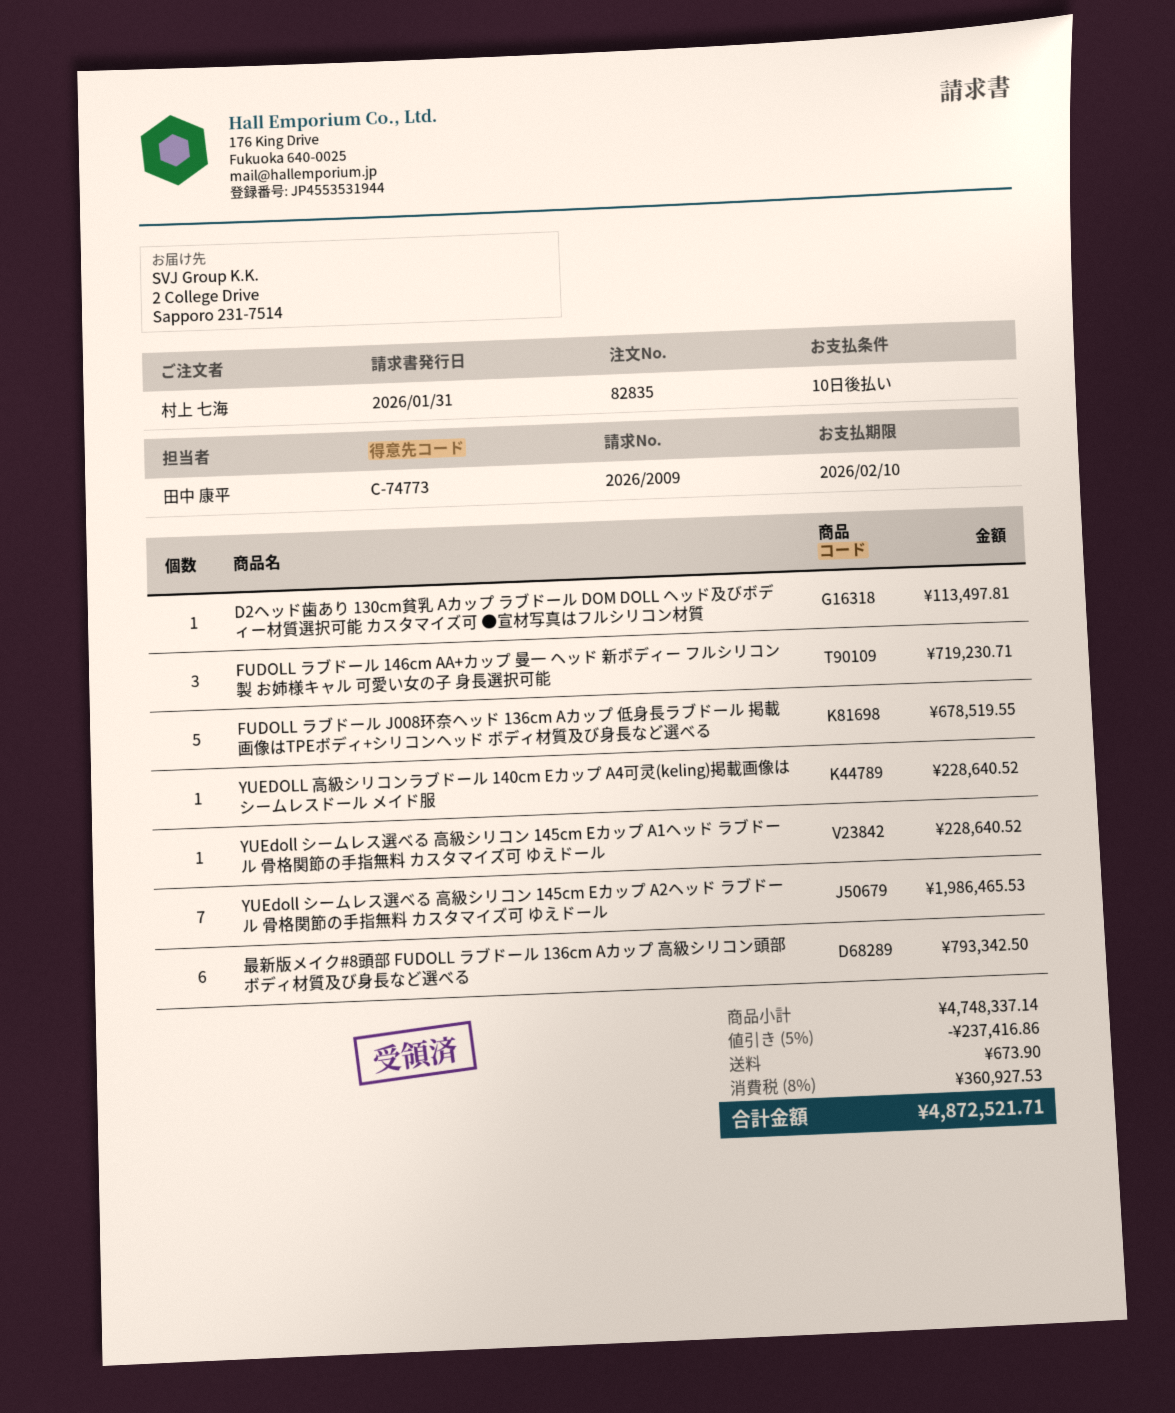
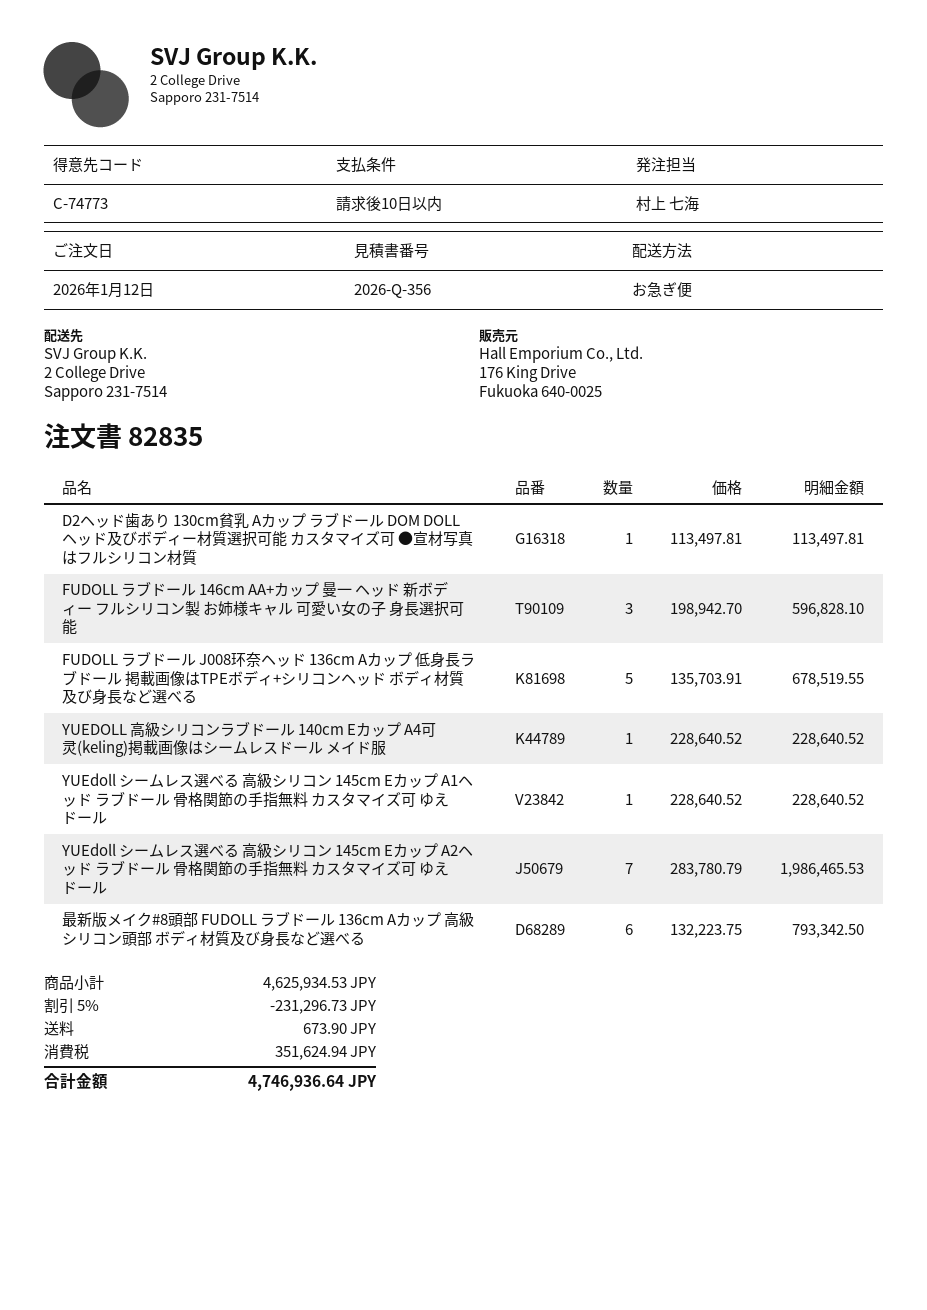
FUDOLL ラブドール 146cm AA+カップ 曼一 ヘッド 新ボディー フルシリコン製 お姉様キャル 可愛い女の子 身長選択可能: 3 for 719230.71 -> 3 for 596828.10
subtotal: 4748337.14 -> 4625934.53
discount: 5% = 237416.86 -> 5% = 231296.73
tax: 360927.53 -> 351624.94
total: 4872521.71 -> 4746936.64

